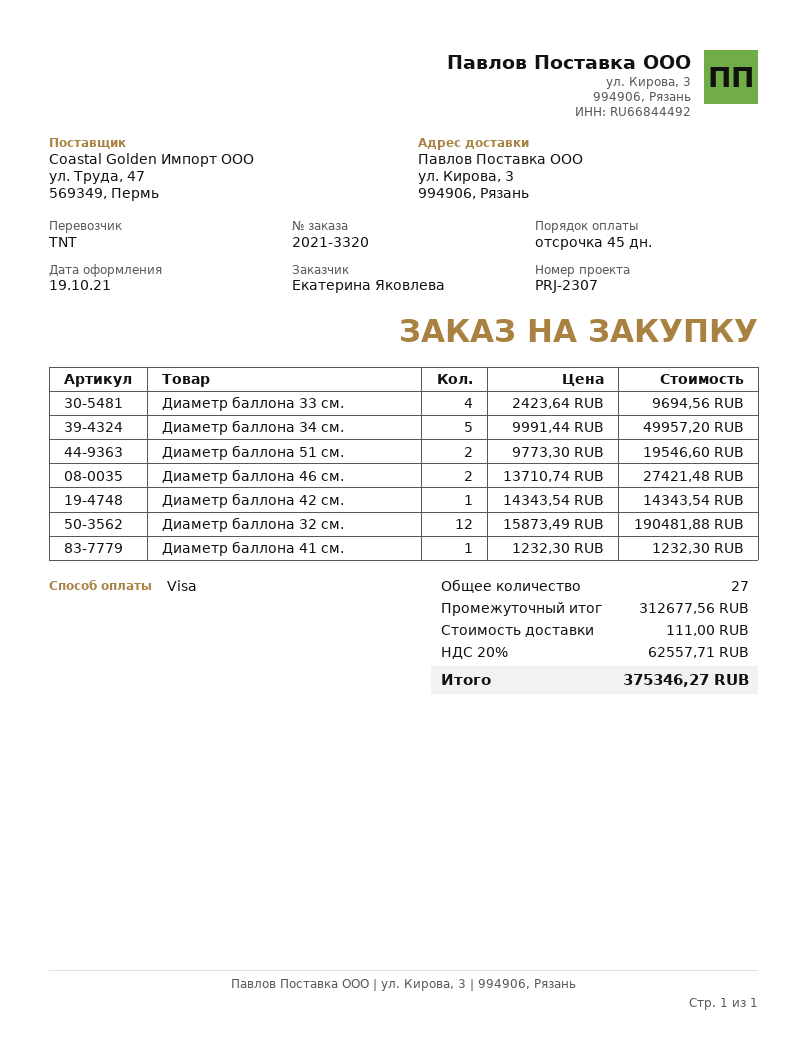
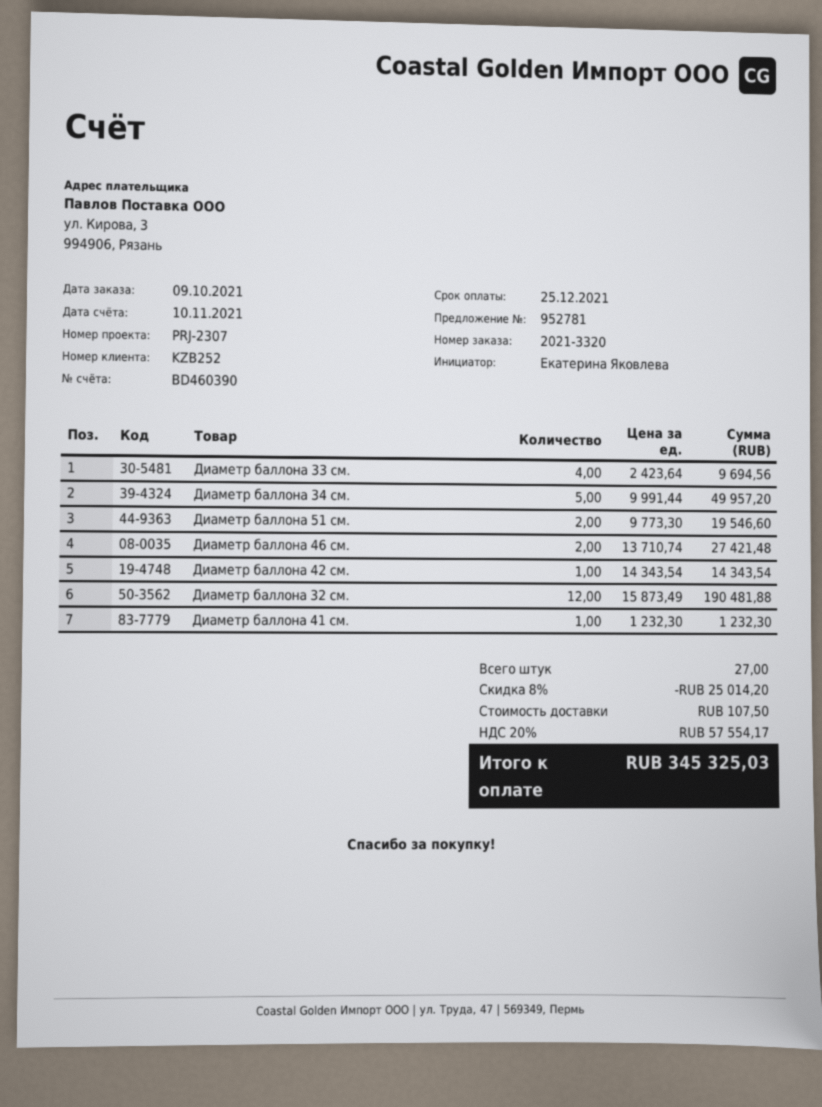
order date: 2021-10-19 -> 2021-10-09
discount: none -> 8% = 25014.20
shipping: 111.00 -> 107.50
tax: 20% = 62557.71 -> 20% = 57554.17
total: 375346.27 -> 345325.03

